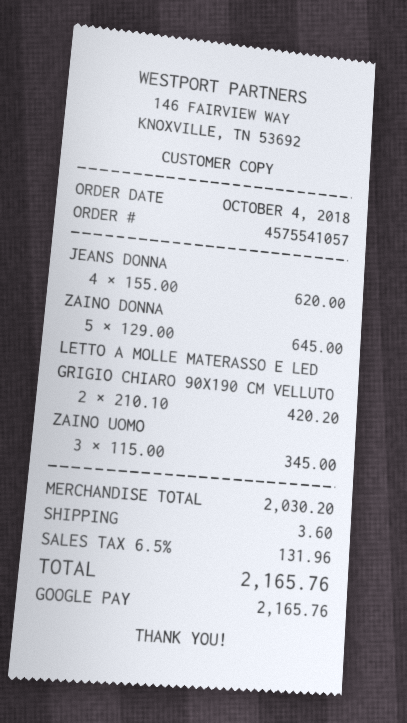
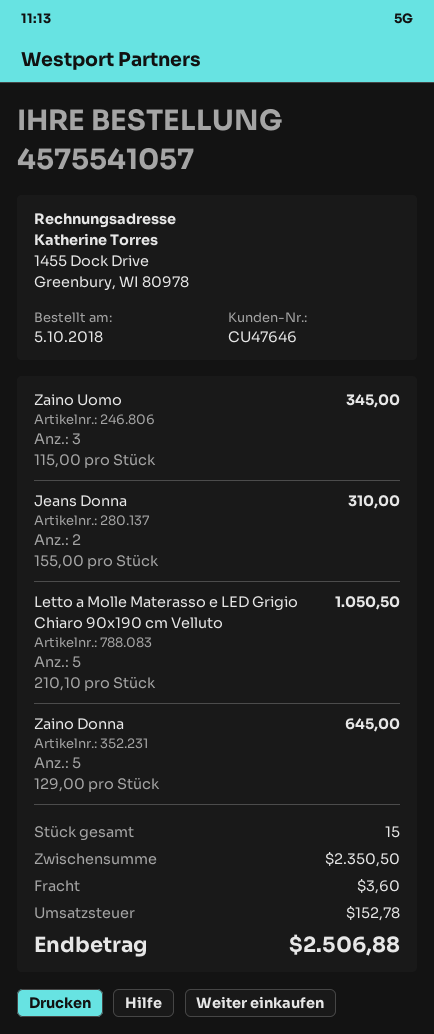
order date: 2018-10-04 -> 2018-10-05
JEANS DONNA: 4 x 155.00 = 620.00 -> 2 x 155.00 = 310.00
LETTO A MOLLE MATERASSO E LED GRIGIO CHIARO 90X190 CM VELLUTO: 2 x 210.10 = 420.20 -> 5 x 210.10 = 1050.50
subtotal: 2030.20 -> 2350.50
tax: 131.96 -> 152.78
total: 2165.76 -> 2506.88

